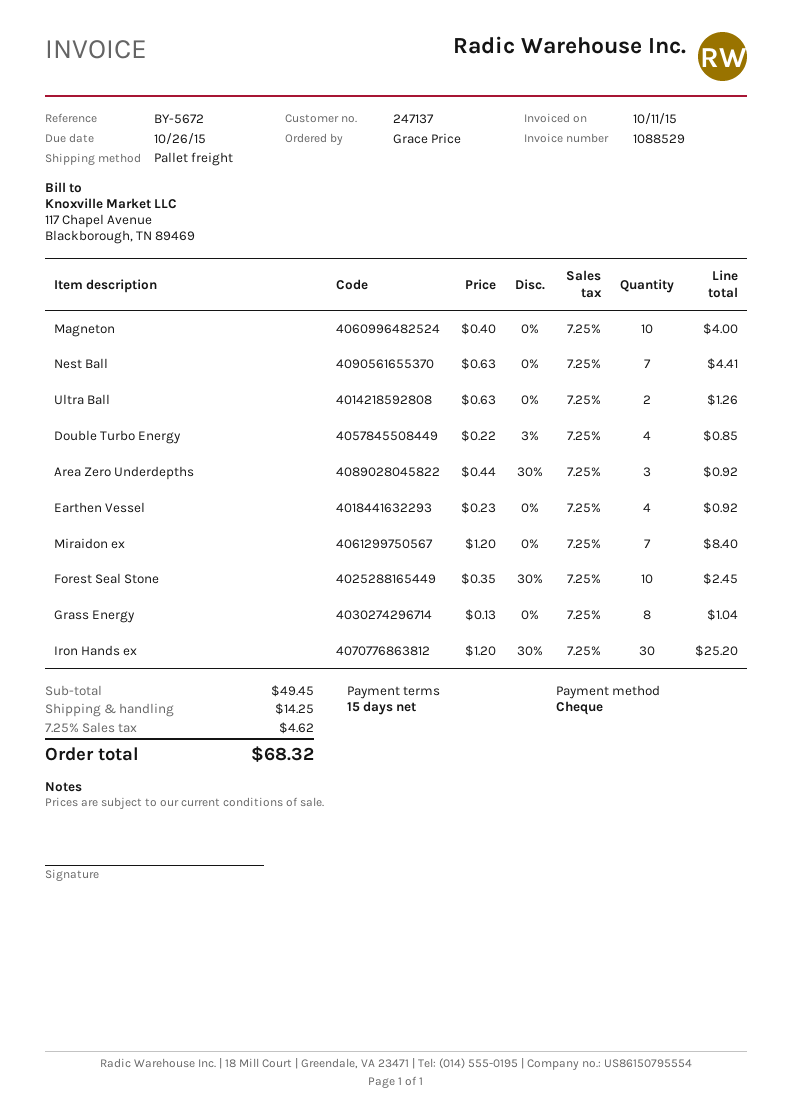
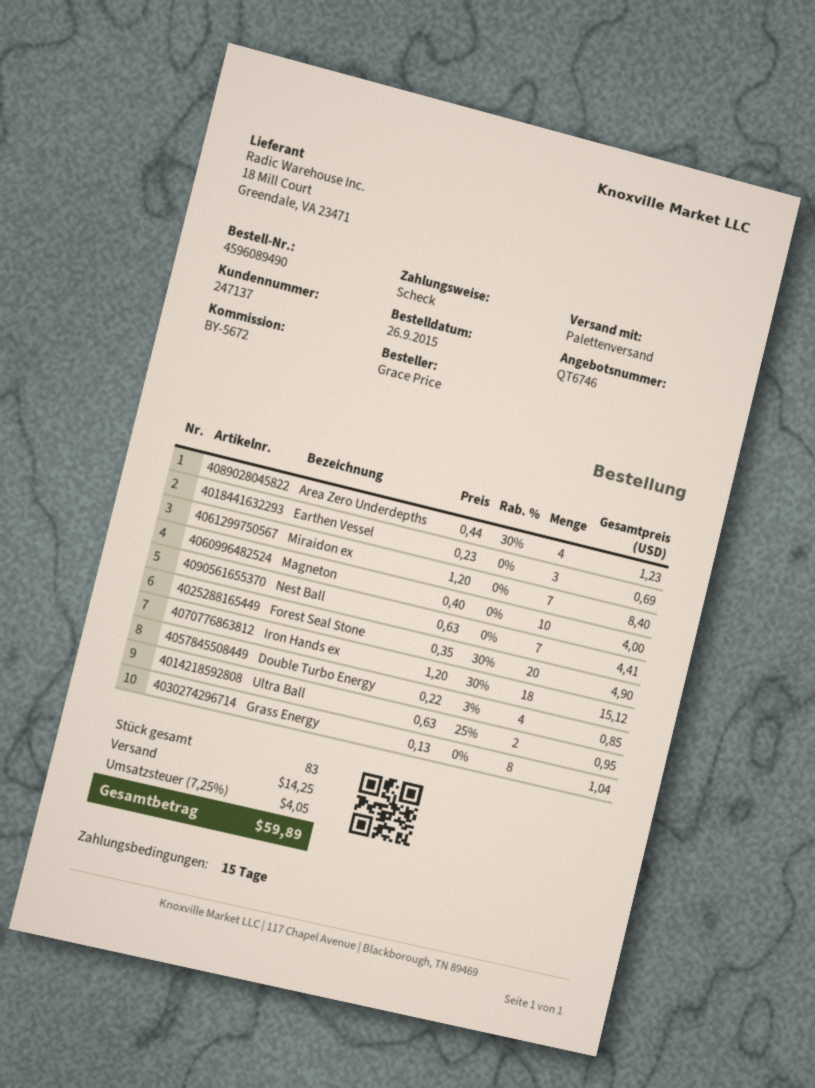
Ultra Ball: 2 x 0.63 = 1.26 -> 2 x 0.63 - 25% = 0.95
Area Zero Underdepths: 3 x 0.44 - 30% = 0.92 -> 4 x 0.44 - 30% = 1.23
Earthen Vessel: 4 x 0.23 = 0.92 -> 3 x 0.23 = 0.69
Forest Seal Stone: 10 x 0.35 - 30% = 2.45 -> 20 x 0.35 - 30% = 4.90
Iron Hands ex: 30 x 1.20 - 30% = 25.20 -> 18 x 1.20 - 30% = 15.12
tax: 7.25% = 4.62 -> 7.25% = 4.05
total: 68.32 -> 59.89

